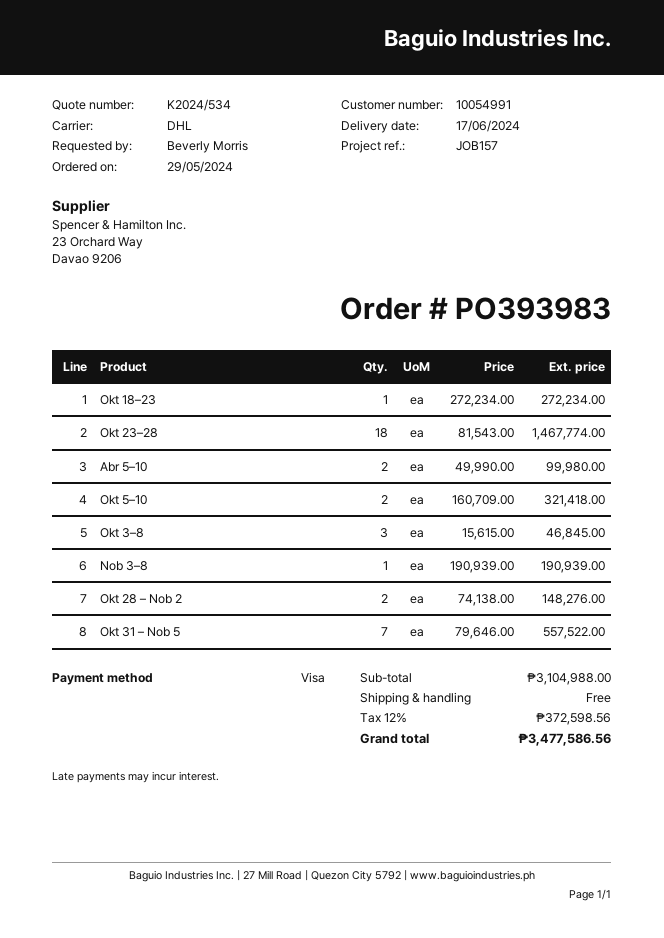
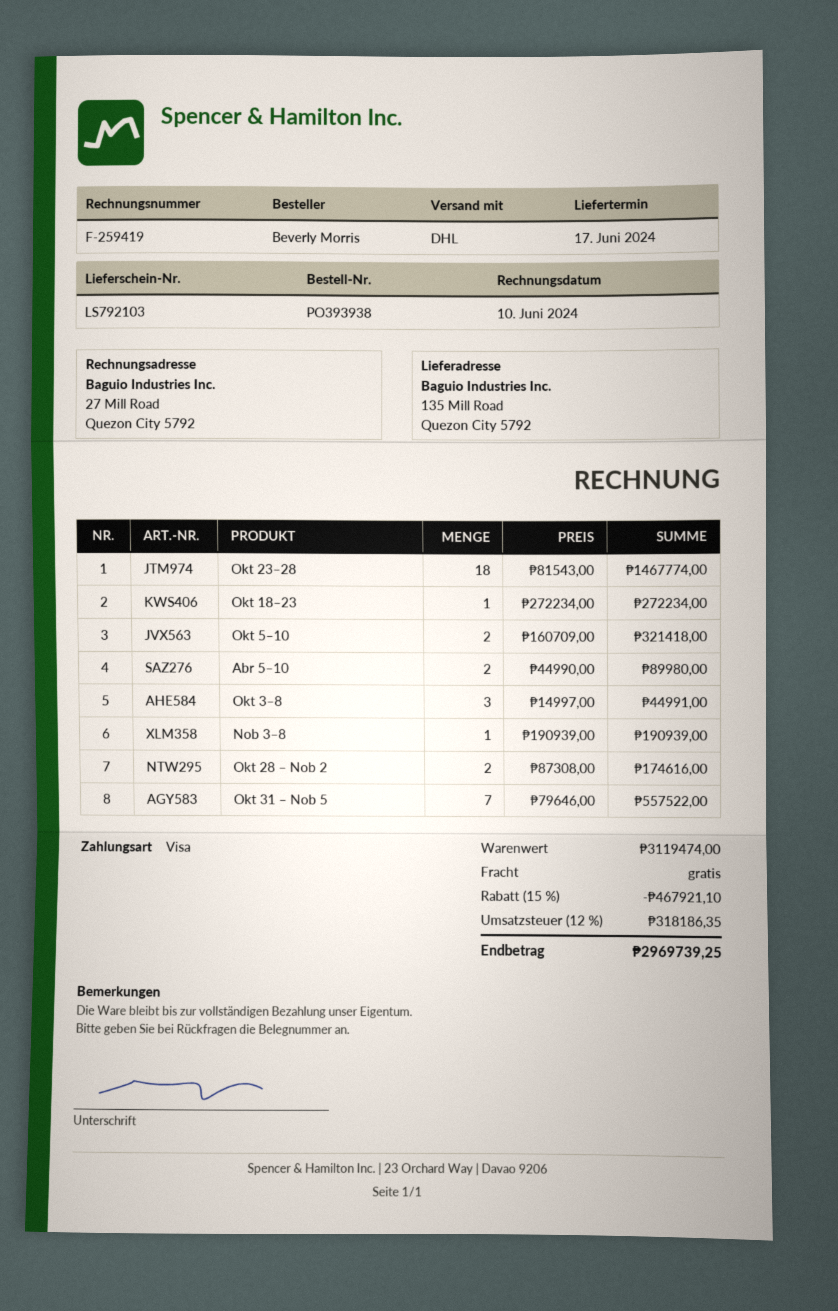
order number: PO393983 -> PO393938
Abr 5–10: 2 x 49990.00 = 99980.00 -> 2 x 44990.00 = 89980.00
Okt 3–8: 3 x 15615.00 = 46845.00 -> 3 x 14997.00 = 44991.00
Okt 28 – Nob 2: 2 x 74138.00 = 148276.00 -> 2 x 87308.00 = 174616.00
subtotal: 3104988.00 -> 3119474.00
discount: none -> 15% = 467921.10
tax: 12% = 372598.56 -> 12% = 318186.35
total: 3477586.56 -> 2969739.25

